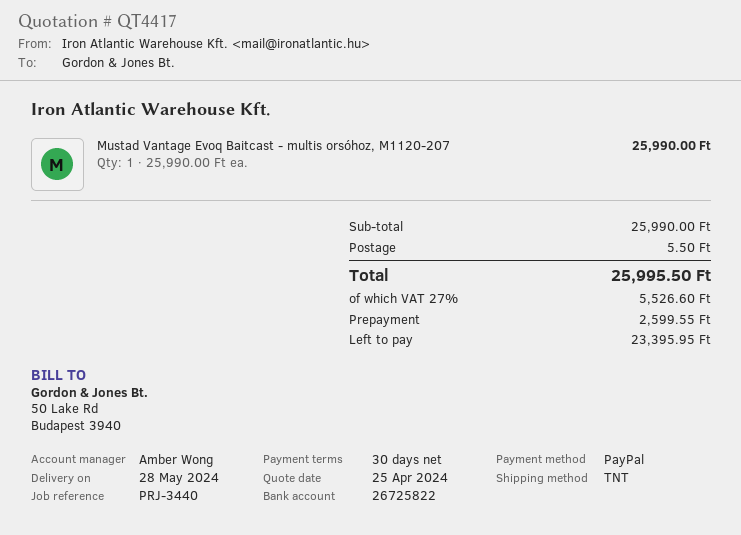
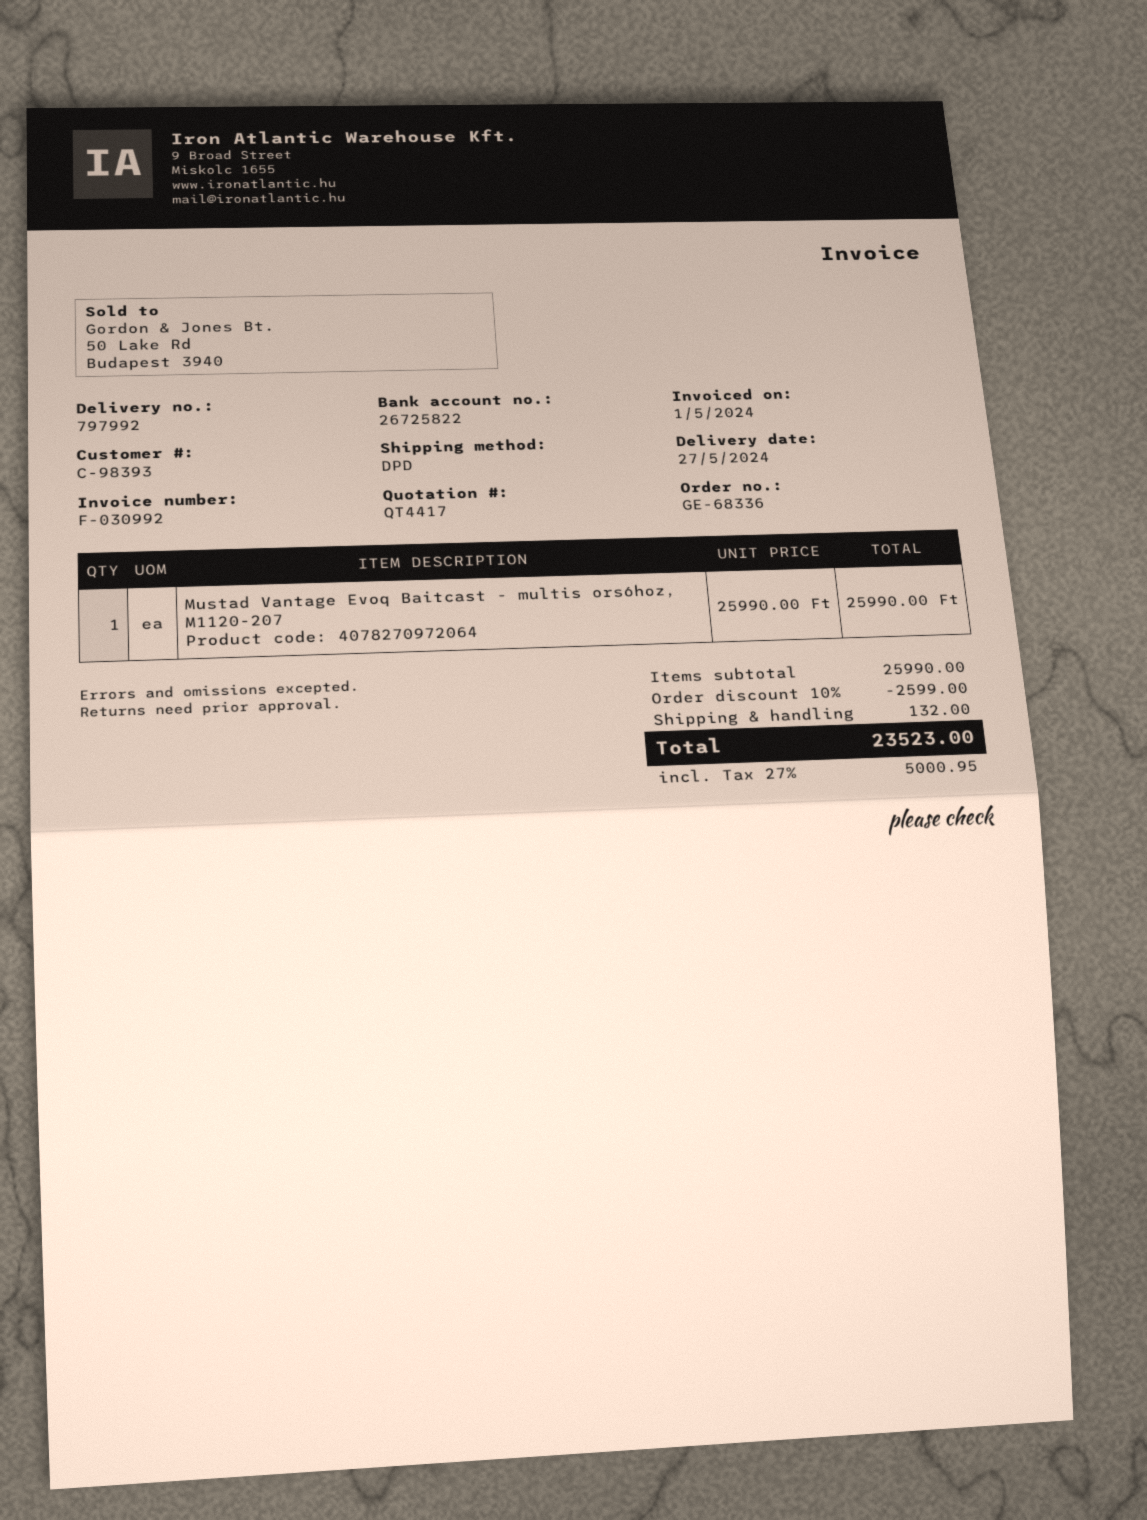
delivery date: 2024-05-28 -> 2024-05-27
shipping method: TNT -> DPD
discount: none -> 10% = 2599.00
shipping: 5.50 -> 132.00
tax: 27% = 5526.60 -> 27% = 5000.95
total: 25995.50 -> 23523.00

